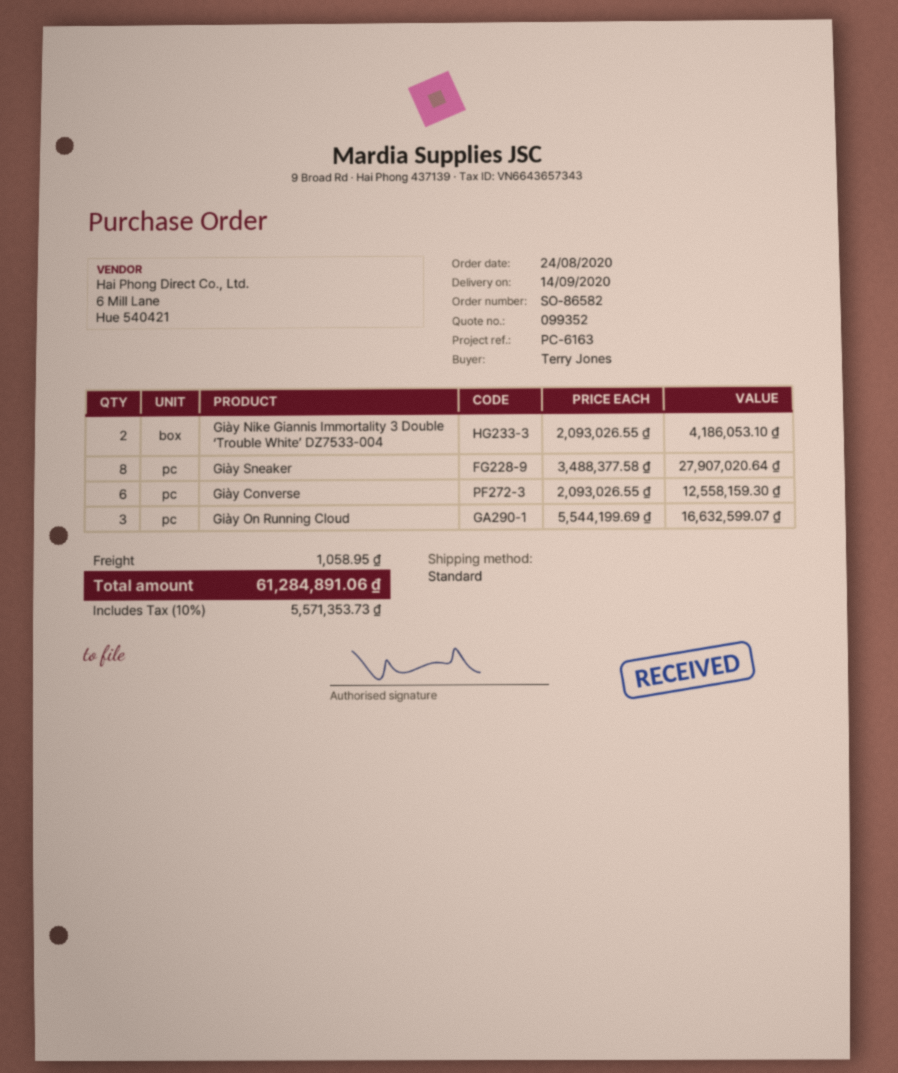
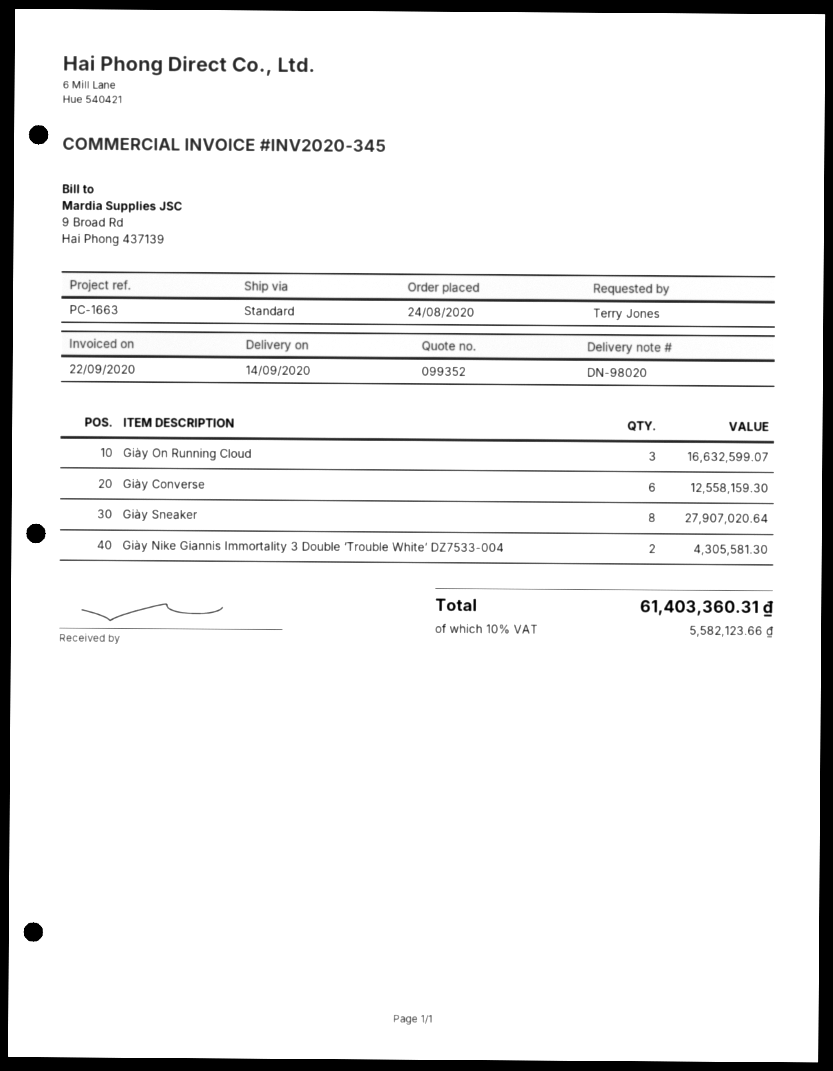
reference: PC-6163 -> PC-1663
Giày Nike Giannis Immortality 3 Double ‘Trouble White’ DZ7533-004: 2 for 4186053.10 -> 2 for 4305581.30
shipping: 1058.95 -> none
tax: 10% = 5571353.73 -> 10% = 5582123.66
total: 61284891.06 -> 61403360.31

